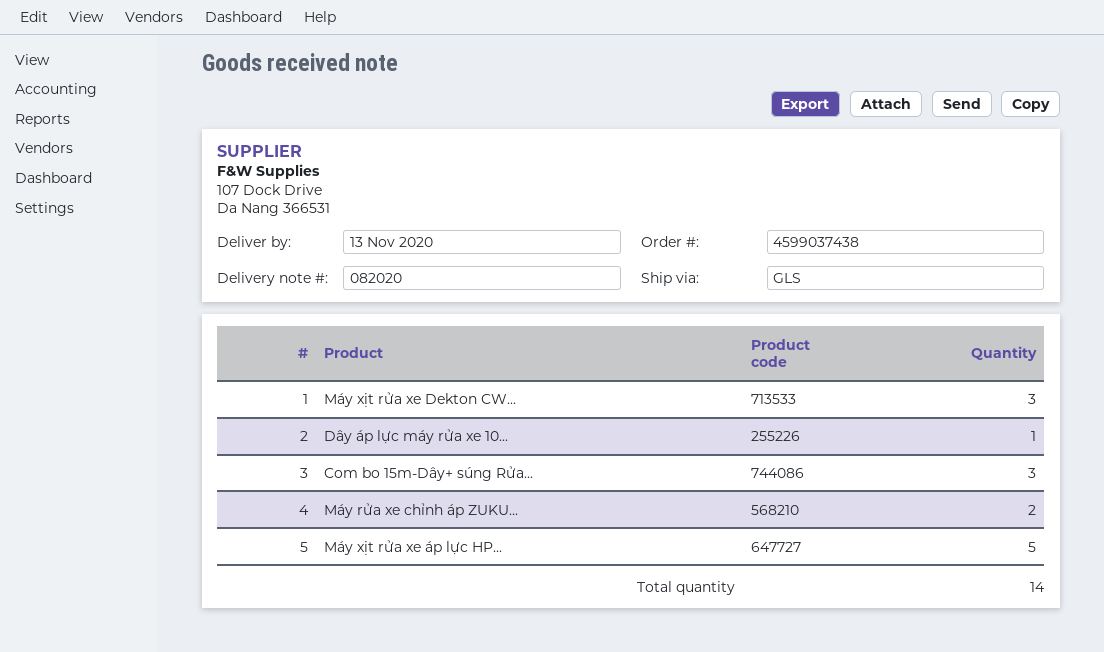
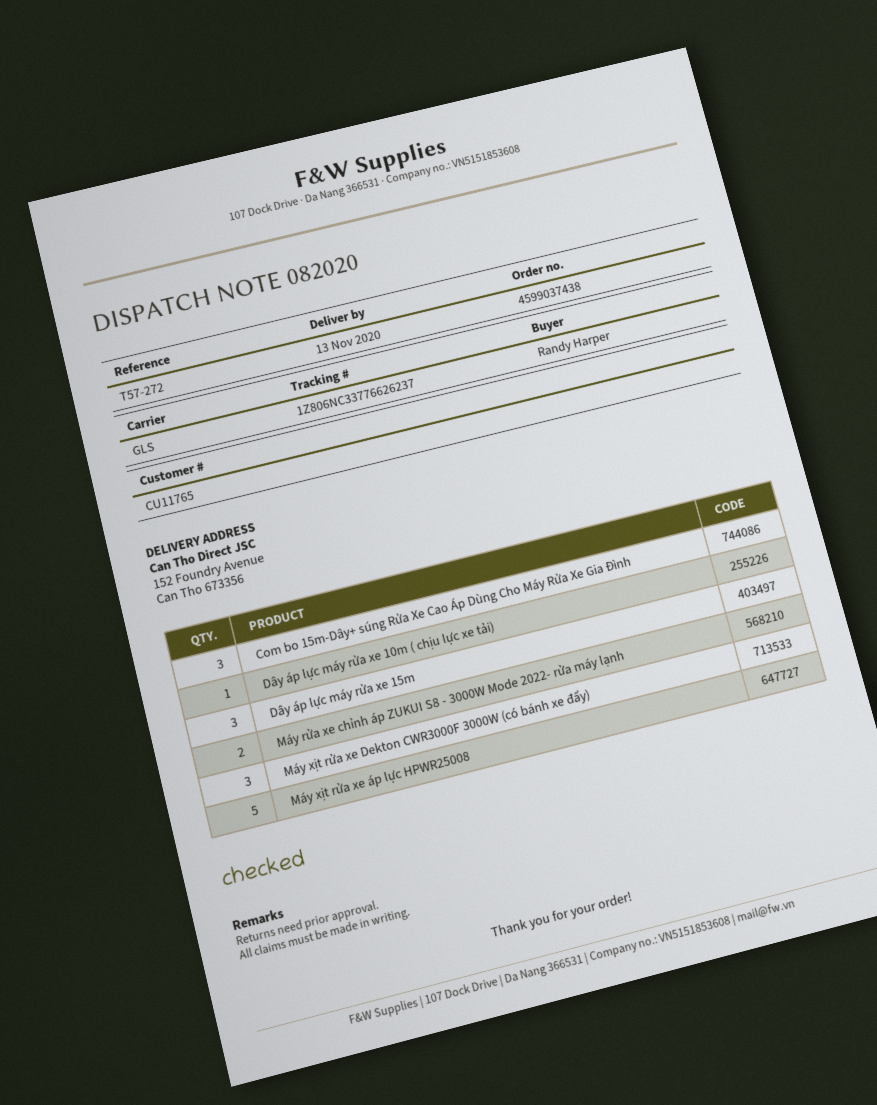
Dây áp lực máy rửa xe 15m: none -> 3

